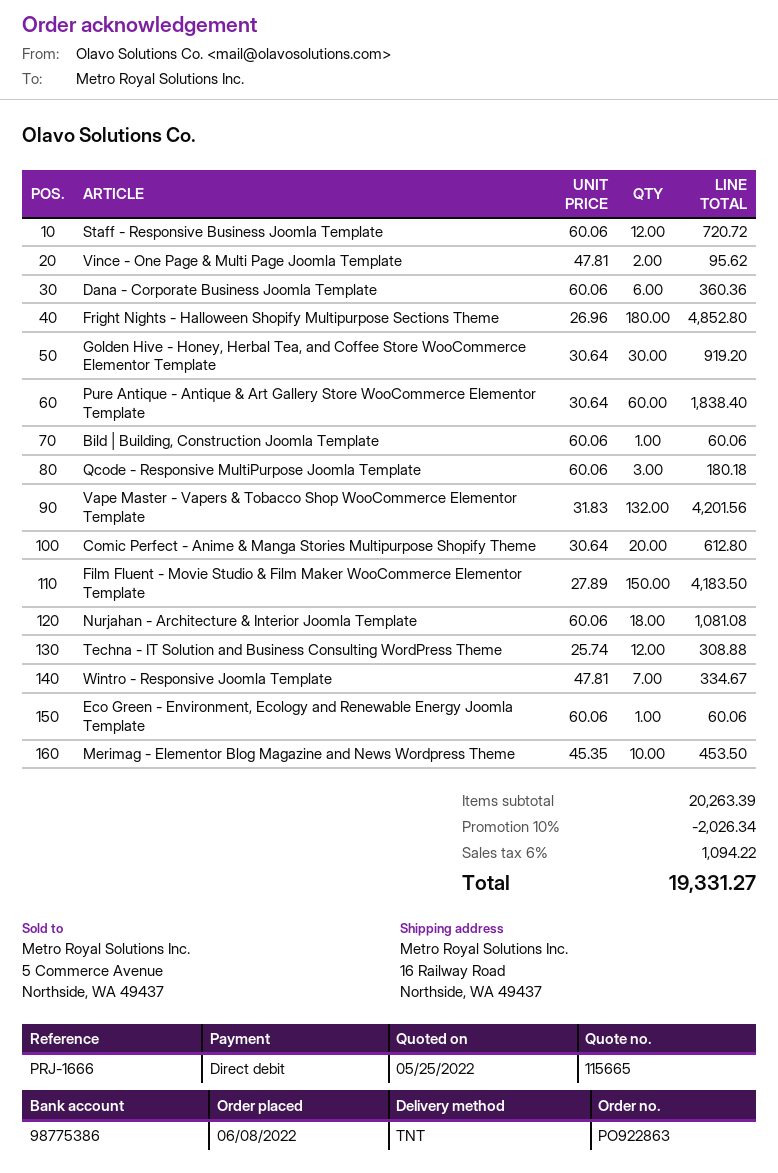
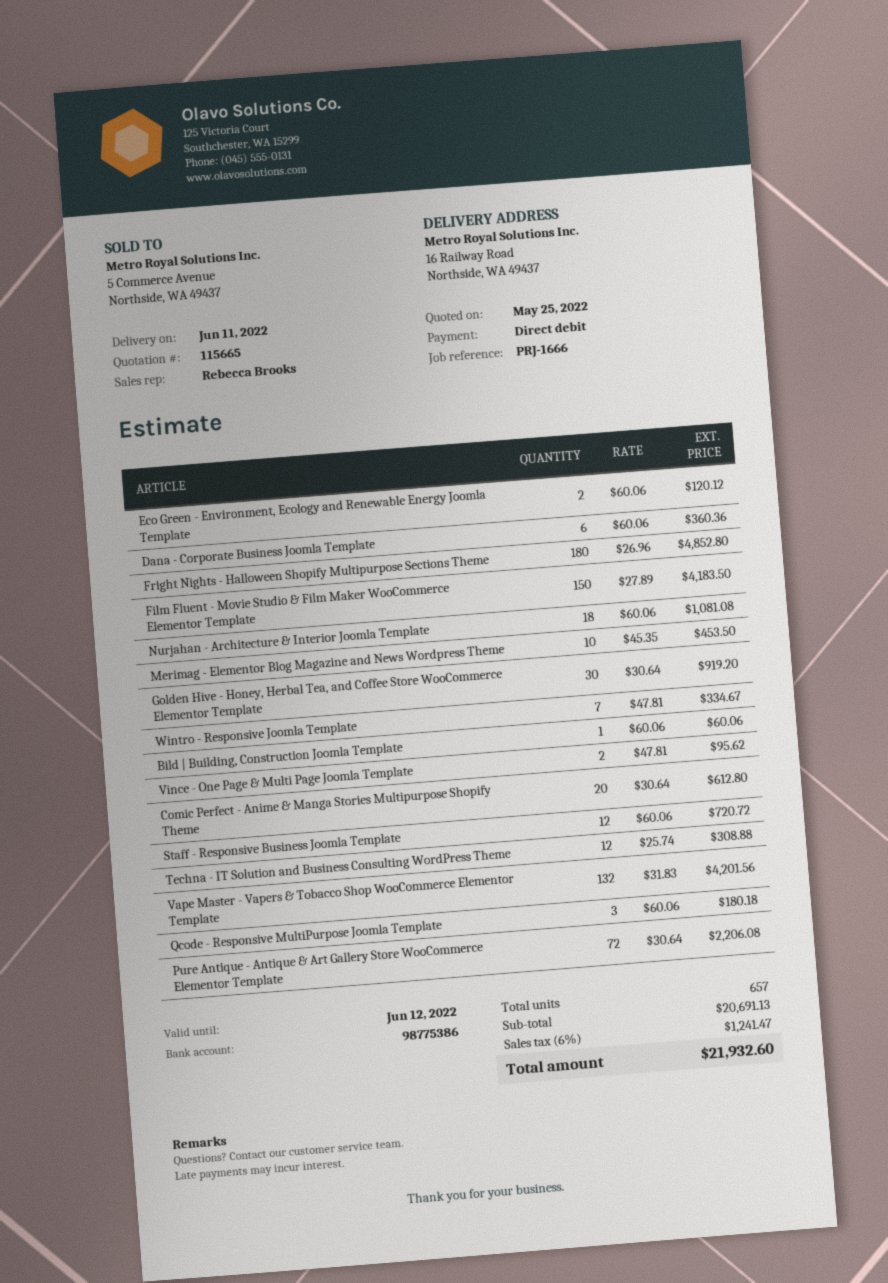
Pure Antique - Antique & Art Gallery Store WooCommerce Elementor Template: 60 x 30.64 = 1838.40 -> 72 x 30.64 = 2206.08
Eco Green - Environment, Ecology and Renewable Energy Joomla Template: 1 x 60.06 = 60.06 -> 2 x 60.06 = 120.12
subtotal: 20263.39 -> 20691.13
discount: 10% = 2026.34 -> none
tax: 6% = 1094.22 -> 6% = 1241.47
total: 19331.27 -> 21932.60

